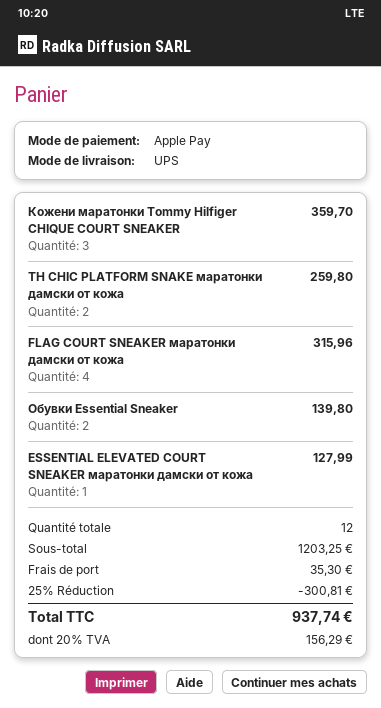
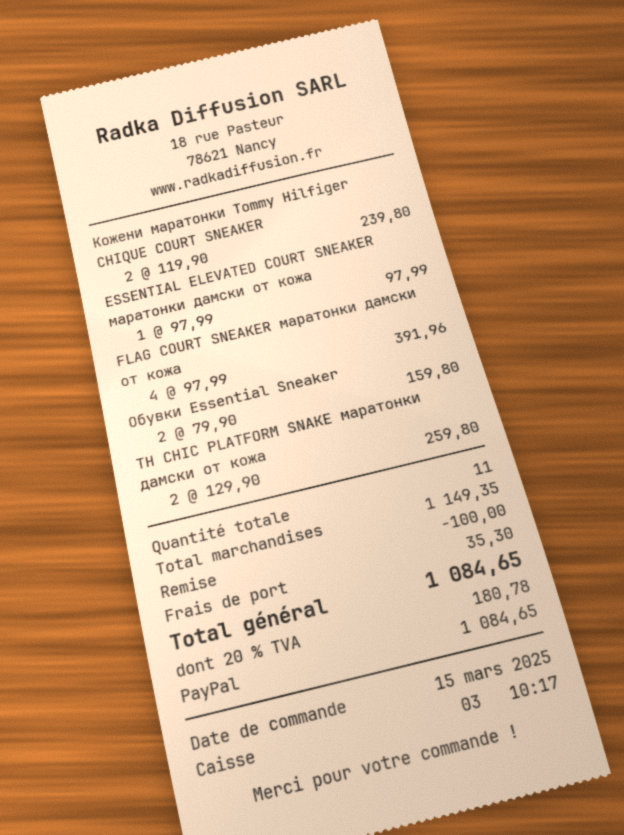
payment method: Apple Pay -> PayPal
Кожени маратонки Tommy Hilfiger CHIQUE COURT SNEAKER: 3 for 359.70 -> 2 for 239.80
FLAG COURT SNEAKER маратонки дамски от кожа: 4 for 315.96 -> 4 for 391.96
Обувки Essential Sneaker: 2 for 139.80 -> 2 for 159.80
ESSENTIAL ELEVATED COURT SNEAKER маратонки дамски от кожа: 1 for 127.99 -> 1 for 97.99
total quantity: 12 -> 11
subtotal: 1203.25 -> 1149.35
discount: 300.81 -> 100.00
tax: 20% = 156.29 -> 20% = 180.78
total: 937.74 -> 1084.65

